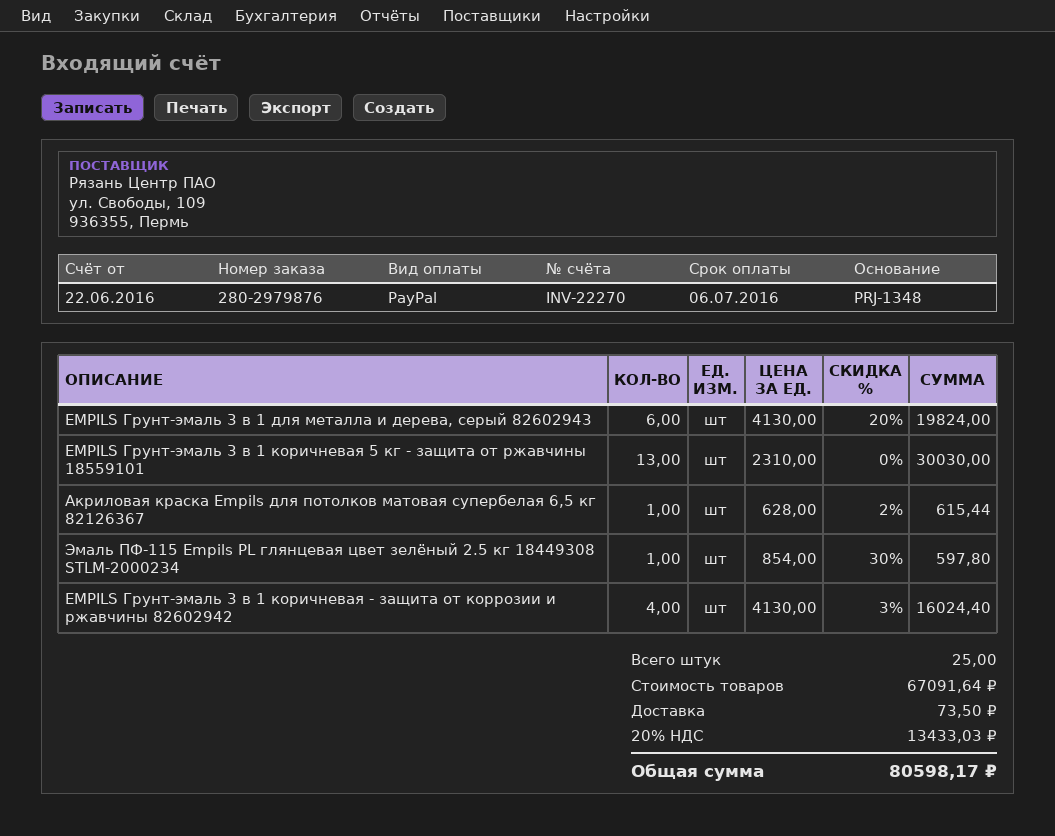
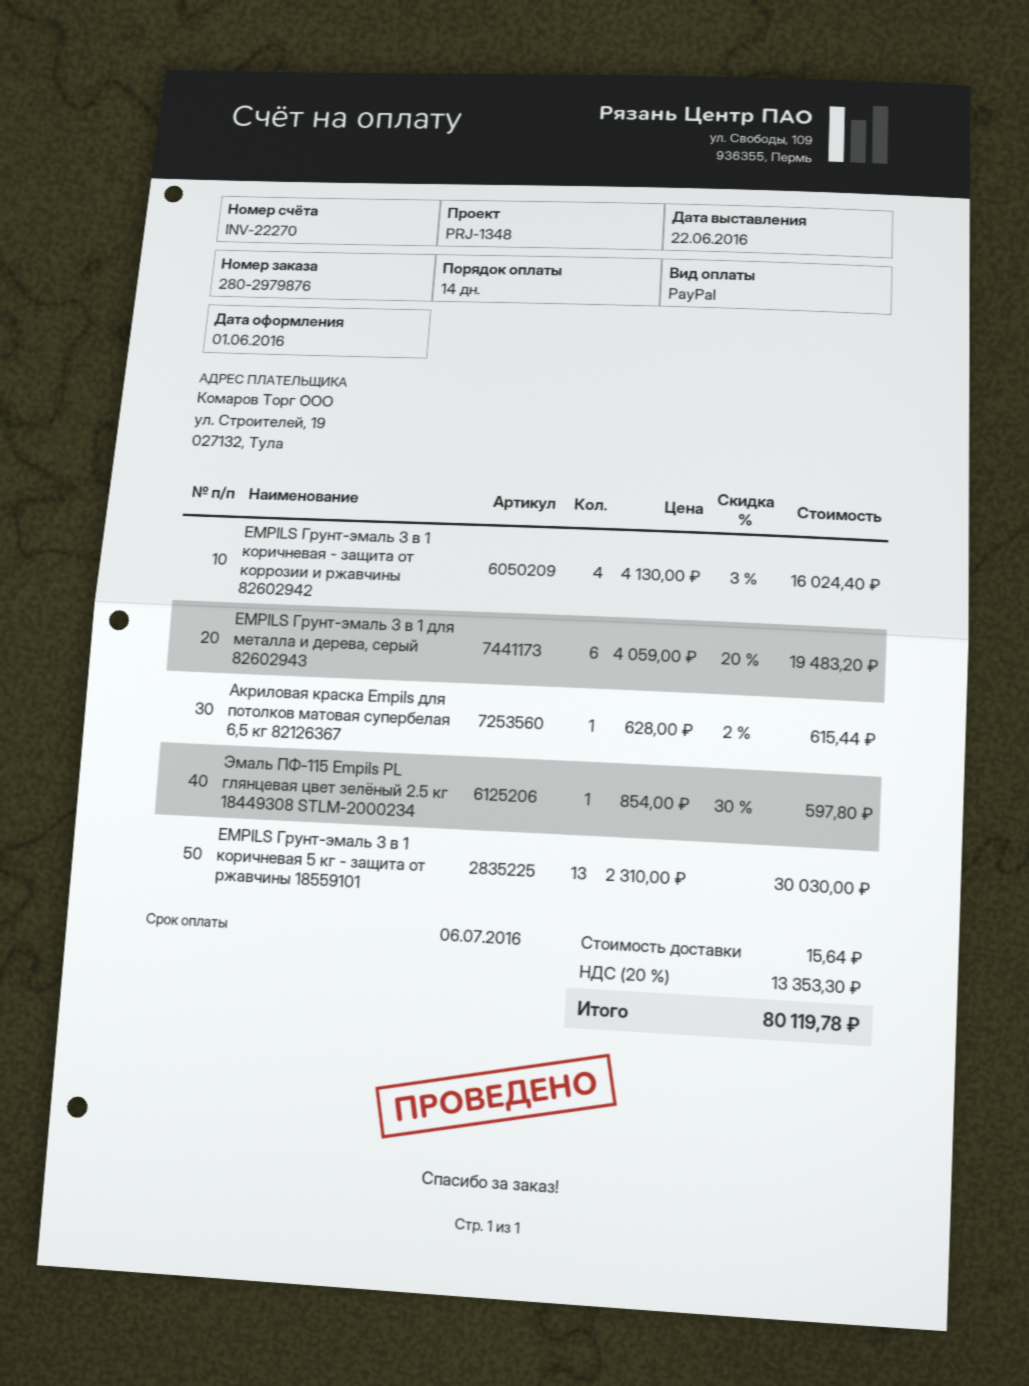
EMPILS Грунт-эмаль 3 в 1 для металла и дерева, серый 82602943: 6 x 4130.00 - 20% = 19824.00 -> 6 x 4059.00 - 20% = 19483.20
shipping: 73.50 -> 15.64
tax: 20% = 13433.03 -> 20% = 13353.30
total: 80598.17 -> 80119.78

